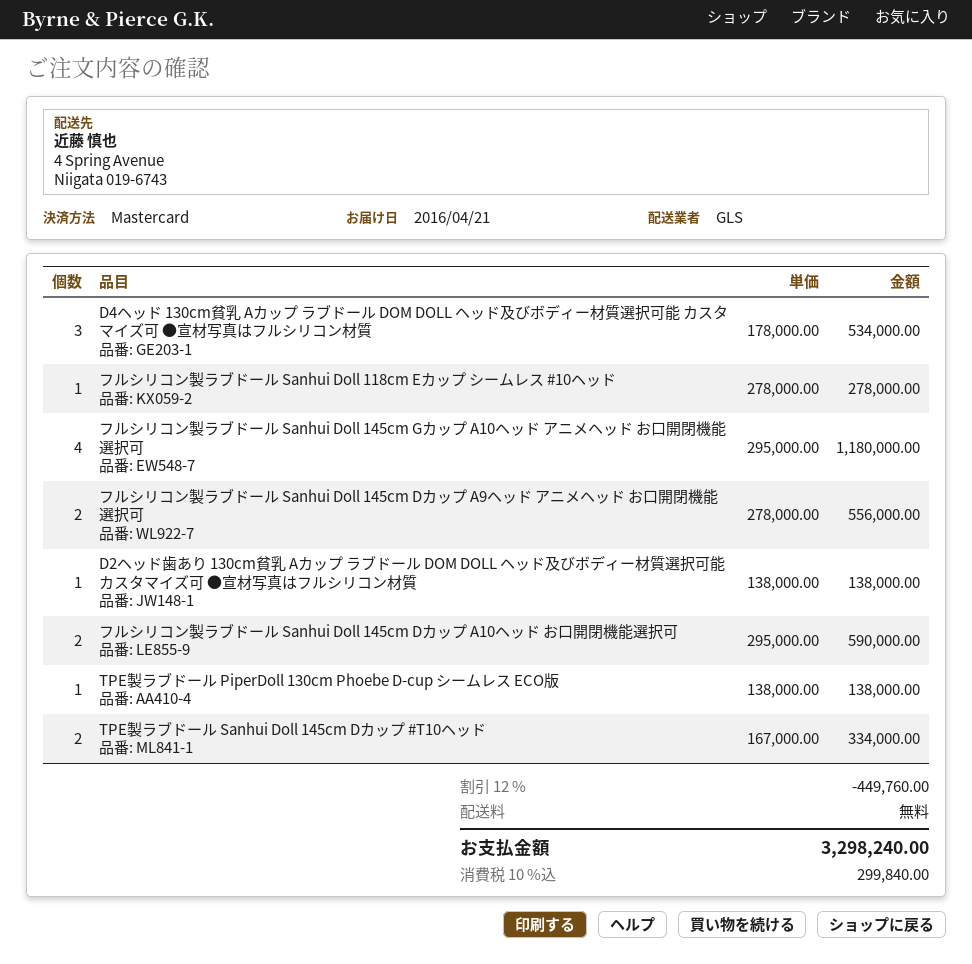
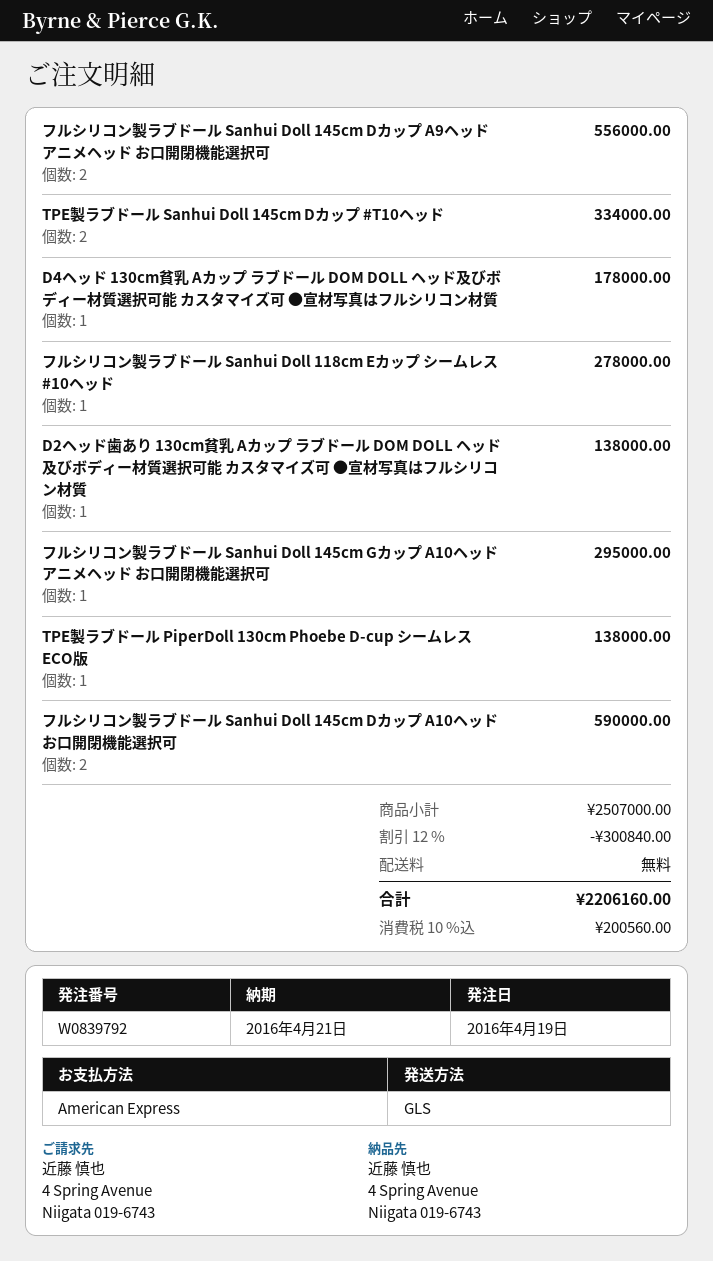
payment method: Mastercard -> American Express
D4ヘッド 130cm貧乳 Aカップ ラブドール DOM DOLL ヘッド及びボディー材質選択可能 カスタマイズ可 ●宣材写真はフルシリコン材質: 3 for 534000.00 -> 1 for 178000.00
フルシリコン製ラブドール Sanhui Doll 145cm Gカップ A10ヘッド アニメヘッド お口開閉機能選択可: 4 for 1180000.00 -> 1 for 295000.00
discount: 12% = 449760.00 -> 12% = 300840.00
tax: 10% = 299840.00 -> 10% = 200560.00
total: 3298240.00 -> 2206160.00

